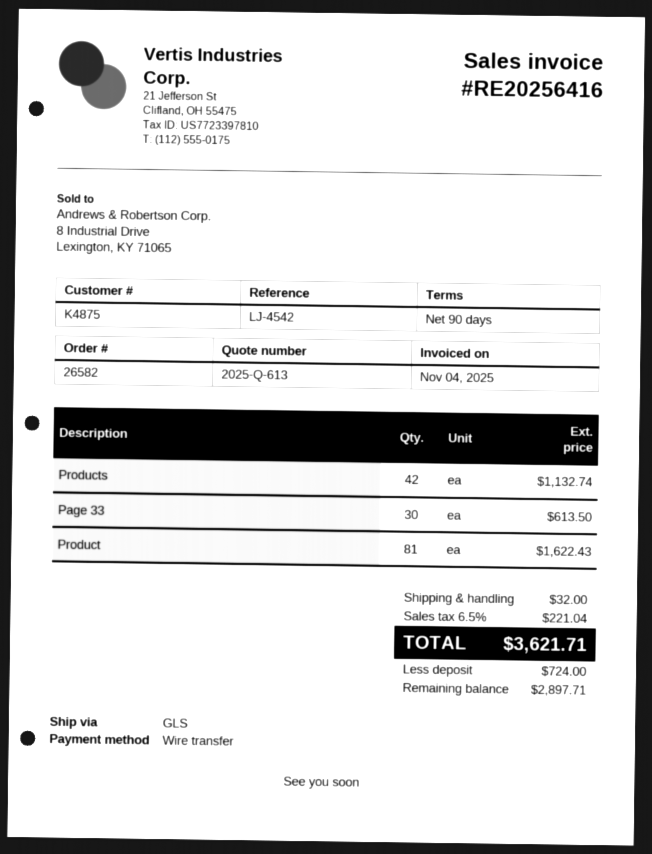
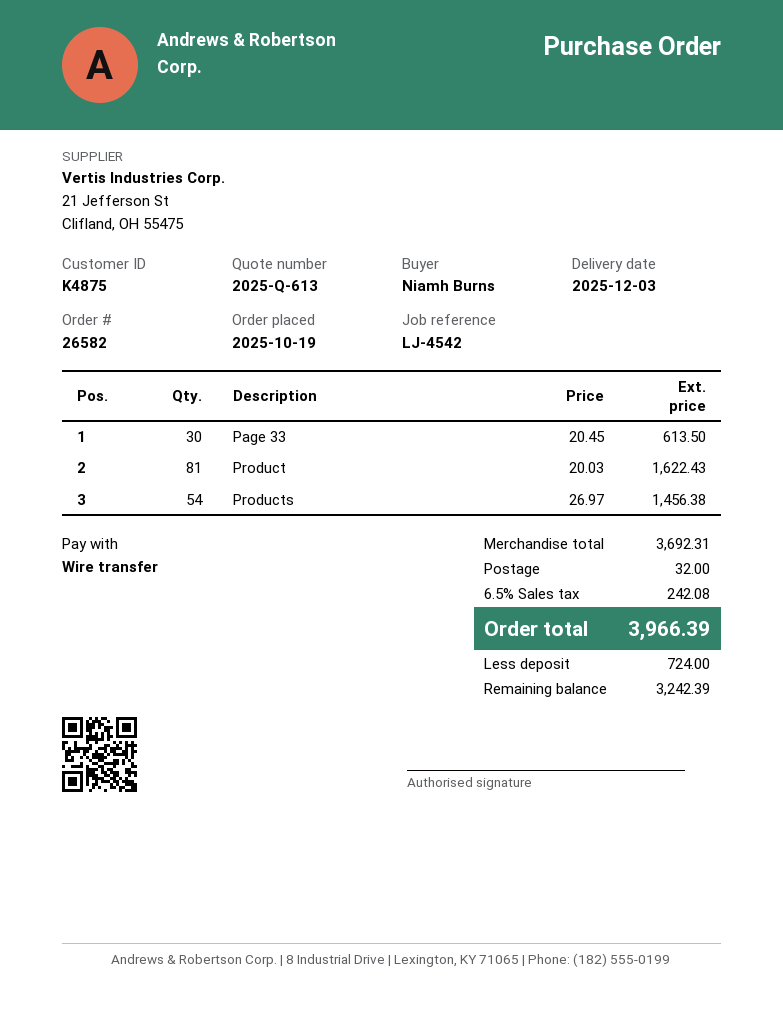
Products: 42 for 1132.74 -> 54 for 1456.38
tax: 6.5% = 221.04 -> 6.5% = 242.08
total: 3621.71 -> 3966.39
balance: 2897.71 -> 3242.39

